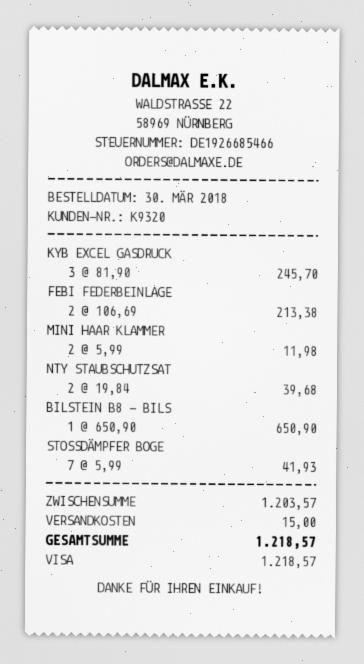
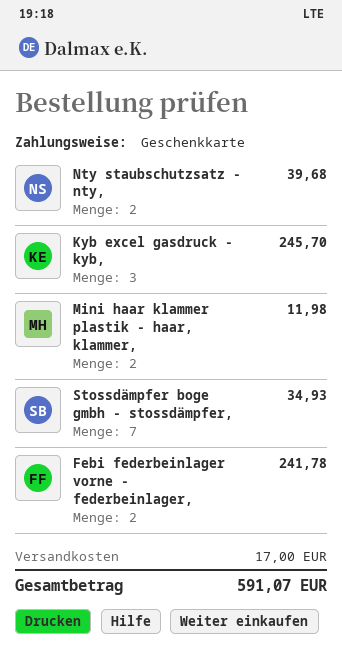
payment method: Visa -> gift card
FEBI FEDERBEINLAGE: 2 for 213.38 -> 2 for 241.78
BILSTEIN B8 - BILS: 1 for 650.90 -> none
STOSSDÄMPFER BOGE: 7 for 41.93 -> 7 for 34.93
shipping: 15.00 -> 17.00
total: 1218.57 -> 591.07

